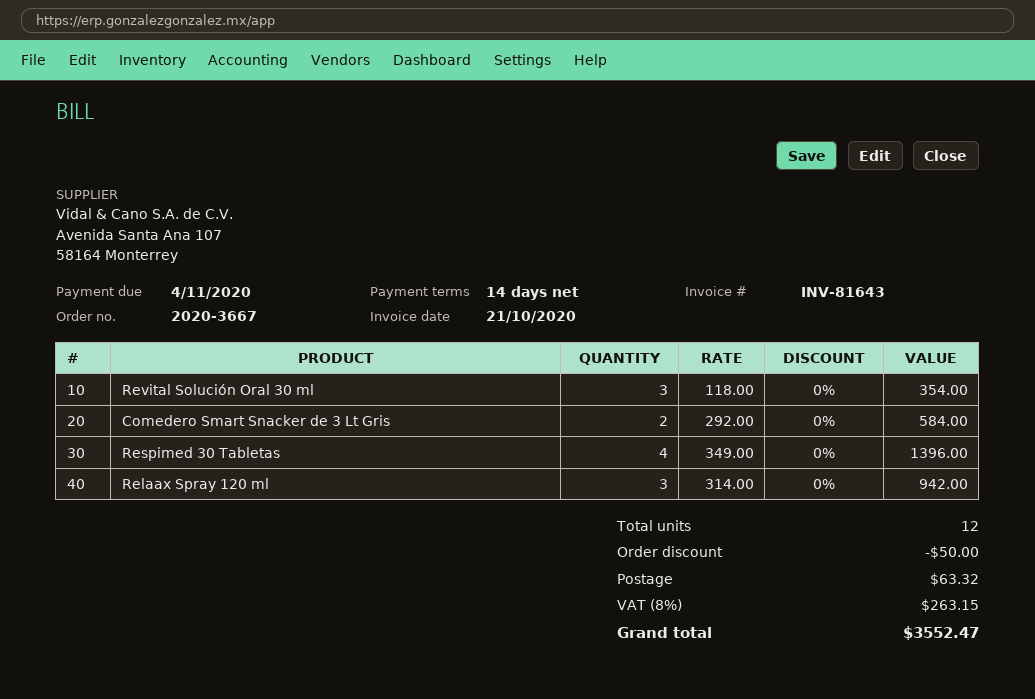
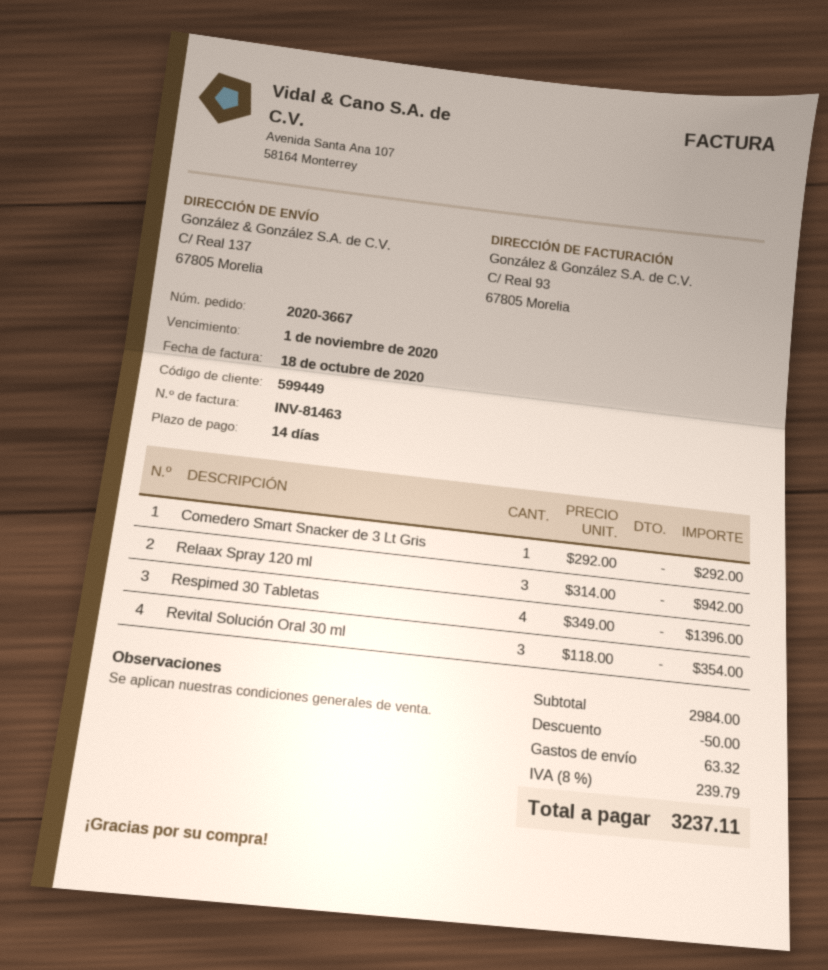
invoice number: INV-81643 -> INV-81463
invoice date: 2020-10-21 -> 2020-10-18
due date: 2020-11-04 -> 2020-11-01
Comedero Smart Snacker de 3 Lt Gris: 2 x 292.00 = 584.00 -> 1 x 292.00 = 292.00
tax: 8% = 263.15 -> 8% = 239.79
total: 3552.47 -> 3237.11

